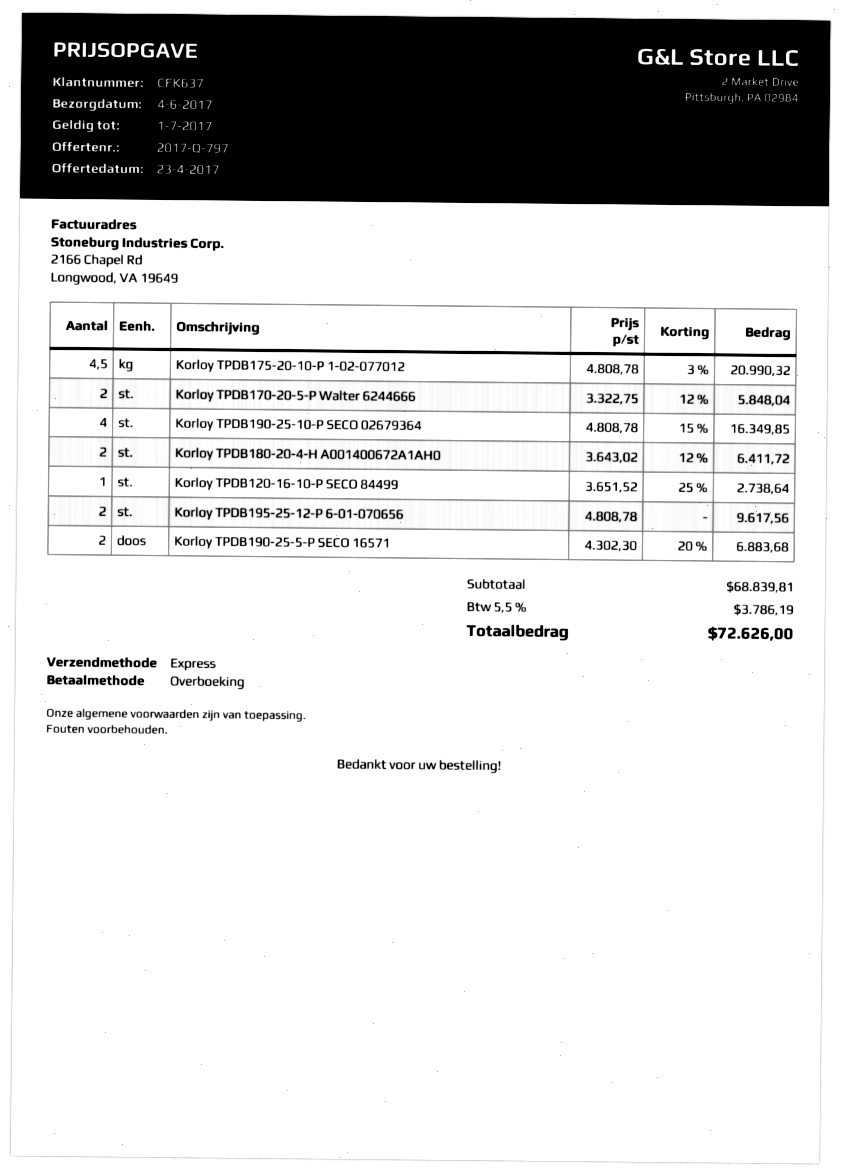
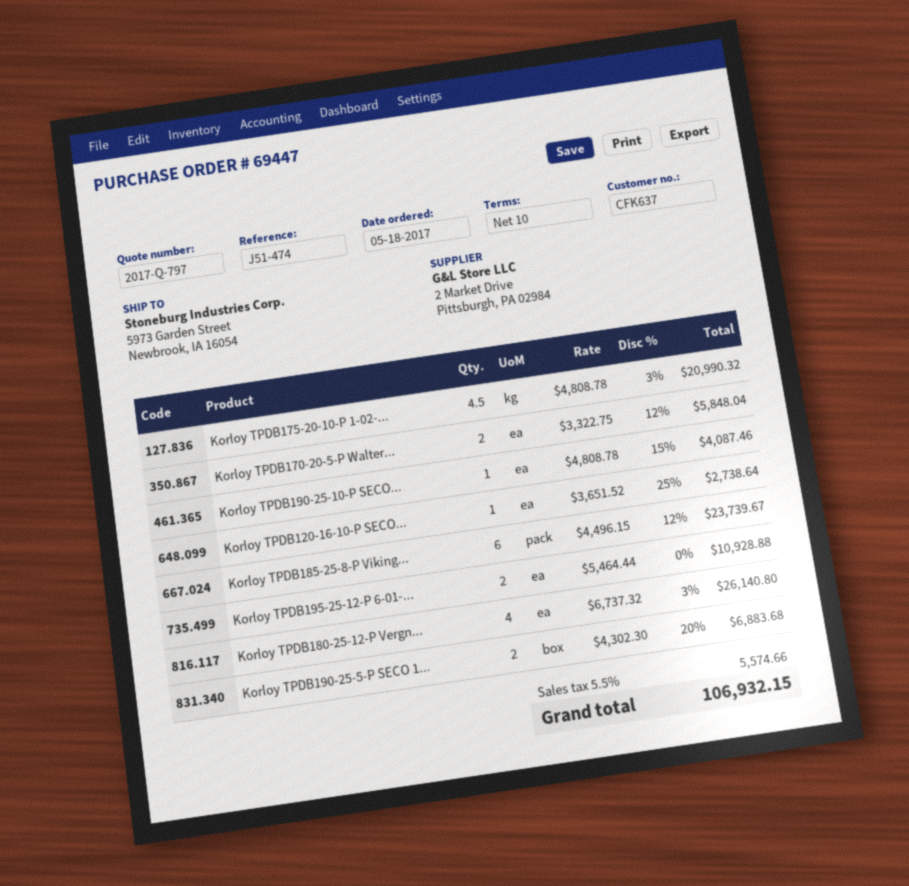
Korloy TPDB190-25-10-P SECO 02679364: 4 x 4808.78 - 15% = 16349.85 -> 1 x 4808.78 - 15% = 4087.46
Korloy TPDB180-20-4-H A001400672A1AH0: 2 x 3643.02 - 12% = 6411.72 -> none
Korloy TPDB195-25-12-P 6-01-070656: 2 x 4808.78 = 9617.56 -> 2 x 5464.44 = 10928.88
Korloy TPDB185-25-8-P Viking...: none -> 6 x 4496.15 - 12% = 23739.67
Korloy TPDB180-25-12-P Vergn...: none -> 4 x 6737.32 - 3% = 26140.80
tax: 5.5% = 3786.19 -> 5.5% = 5574.66
total: 72626.00 -> 106932.15

